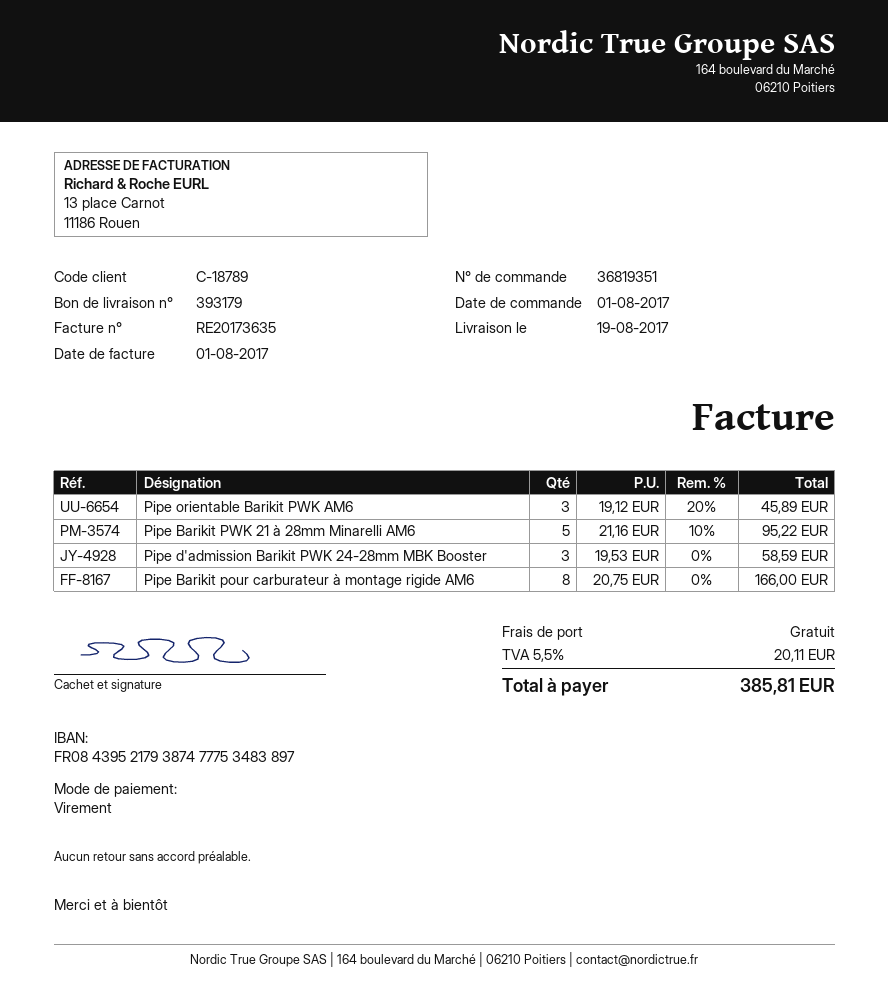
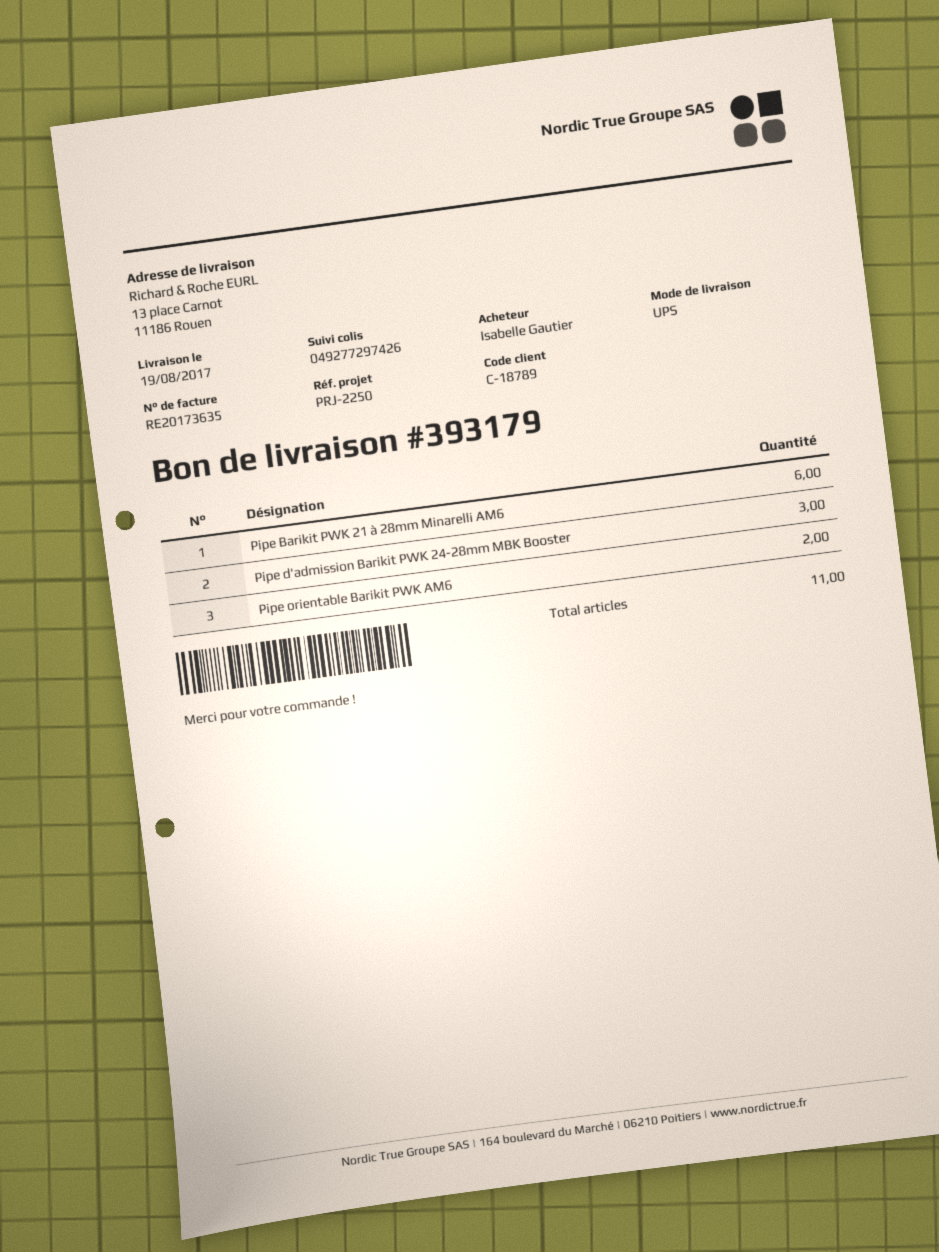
Pipe orientable Barikit PWK AM6: 3 -> 2
Pipe Barikit PWK 21 à 28mm Minarelli AM6: 5 -> 6
Pipe Barikit pour carburateur à montage rigide AM6: 8 -> none

